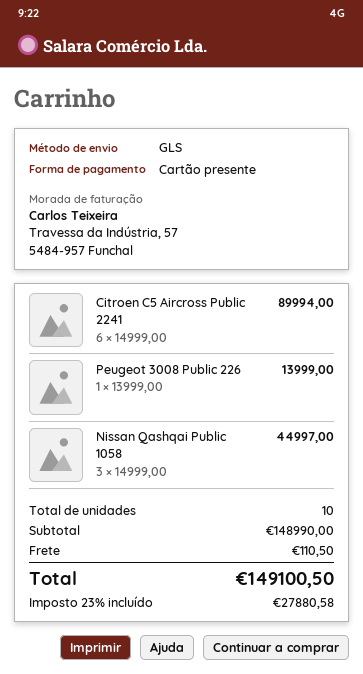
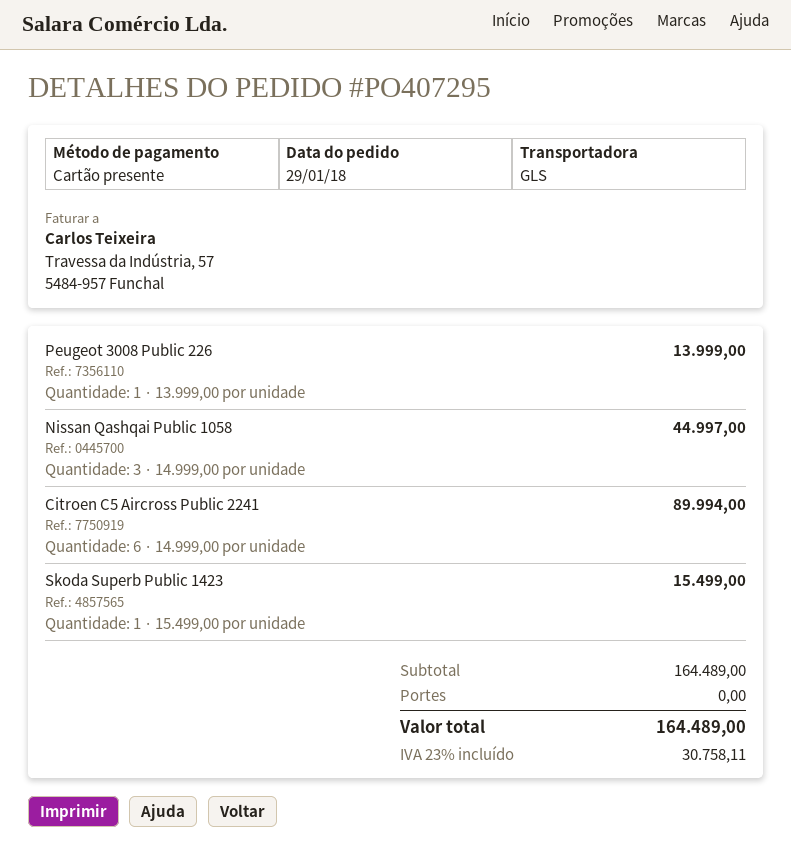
Skoda Superb Public 1423: none -> 1 x 15499.00 = 15499.00
subtotal: 148990.00 -> 164489.00
shipping: 110.50 -> 0.00
tax: 23% = 27880.58 -> 23% = 30758.11
total: 149100.50 -> 164489.00

